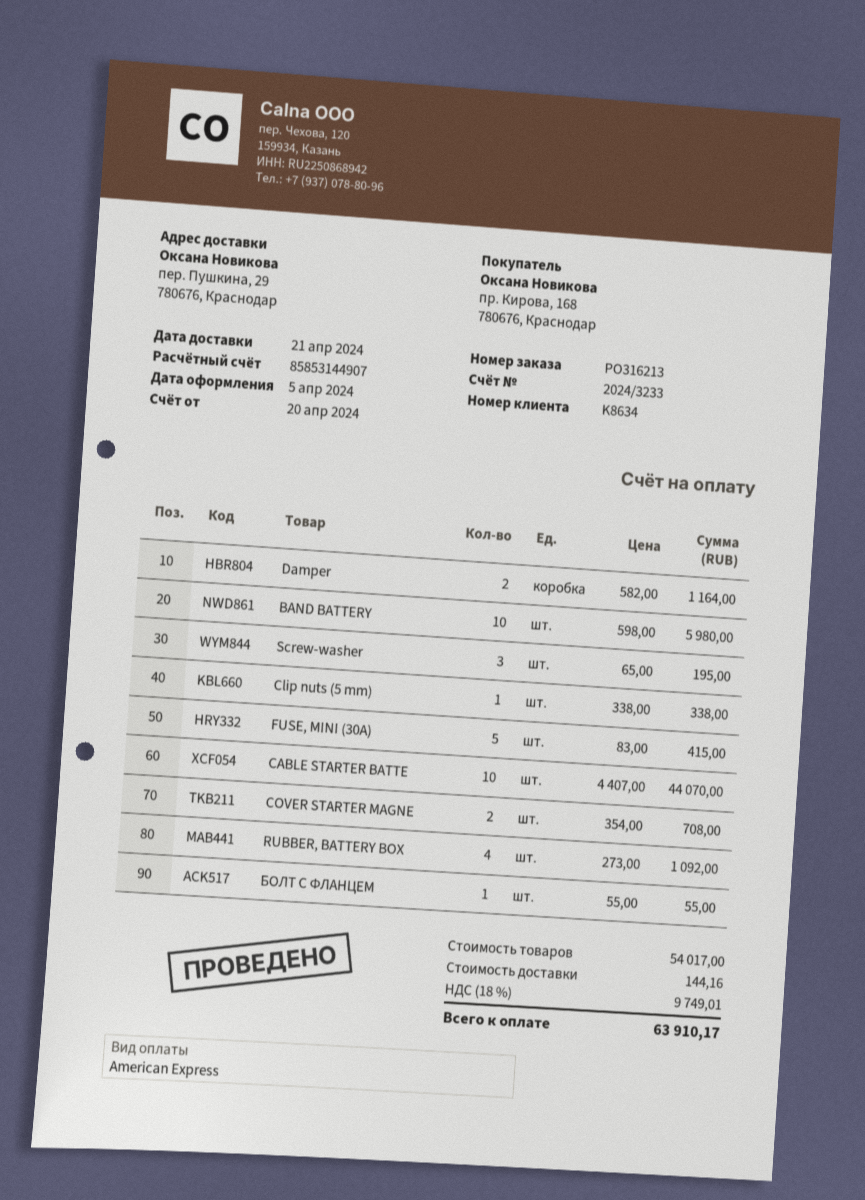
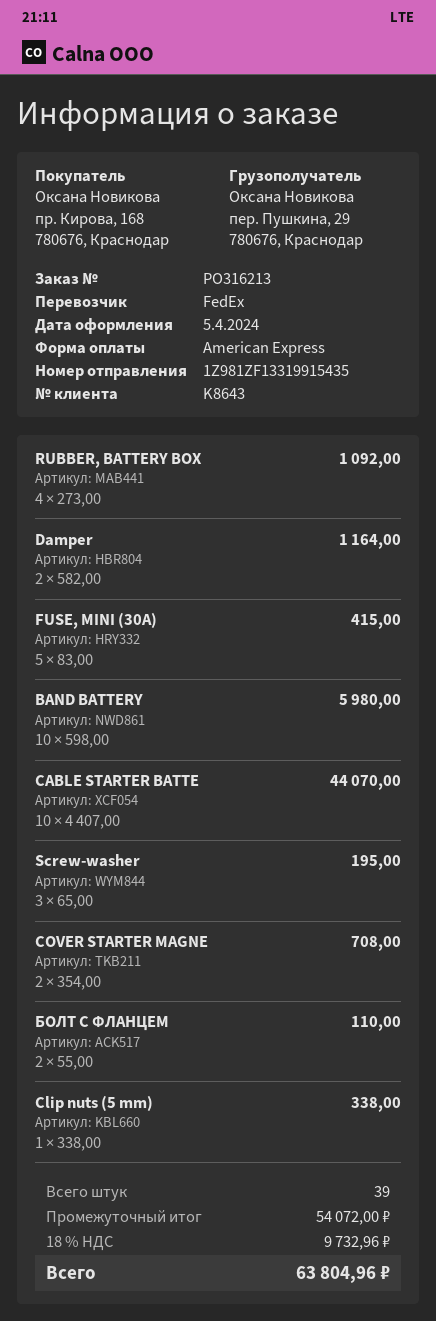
customer number: K8634 -> K8643
БОЛТ С ФЛАНЦЕМ: 1 x 55.00 = 55.00 -> 2 x 55.00 = 110.00
subtotal: 54017.00 -> 54072.00
shipping: 144.16 -> none
tax: 18% = 9749.01 -> 18% = 9732.96
total: 63910.17 -> 63804.96

